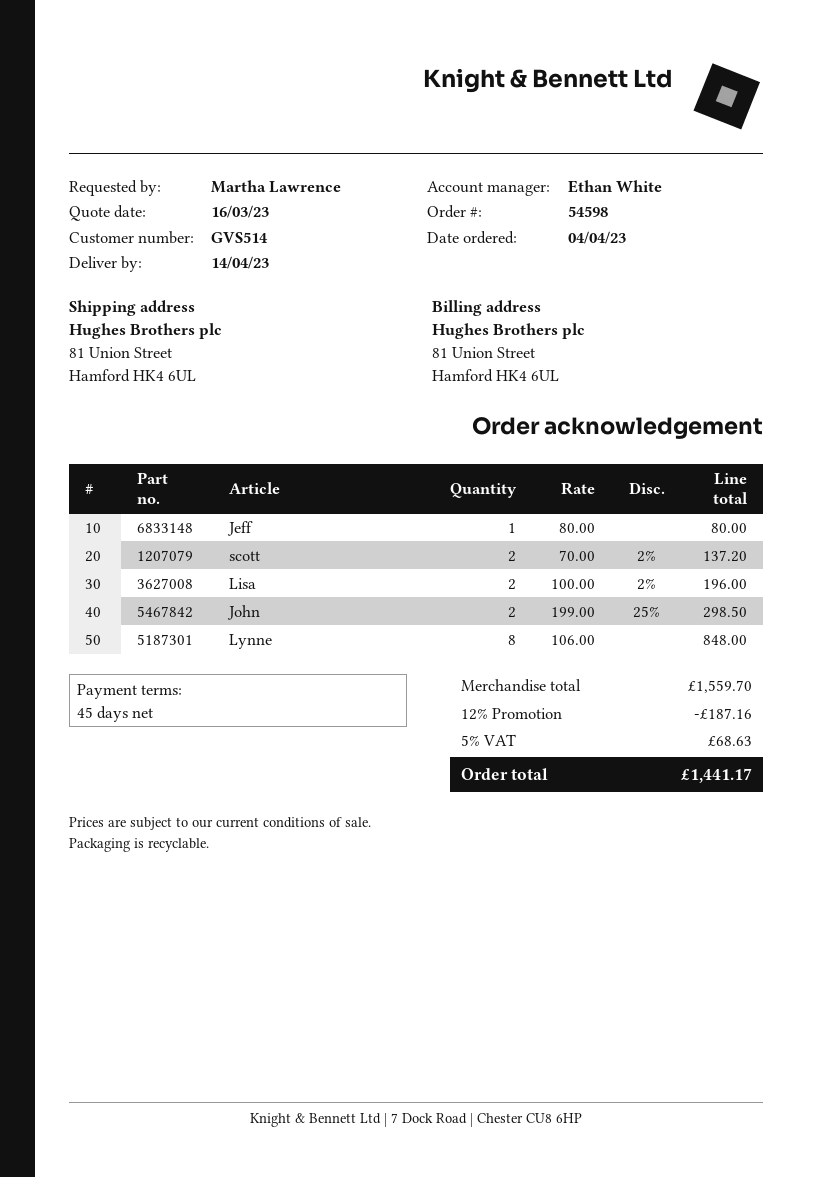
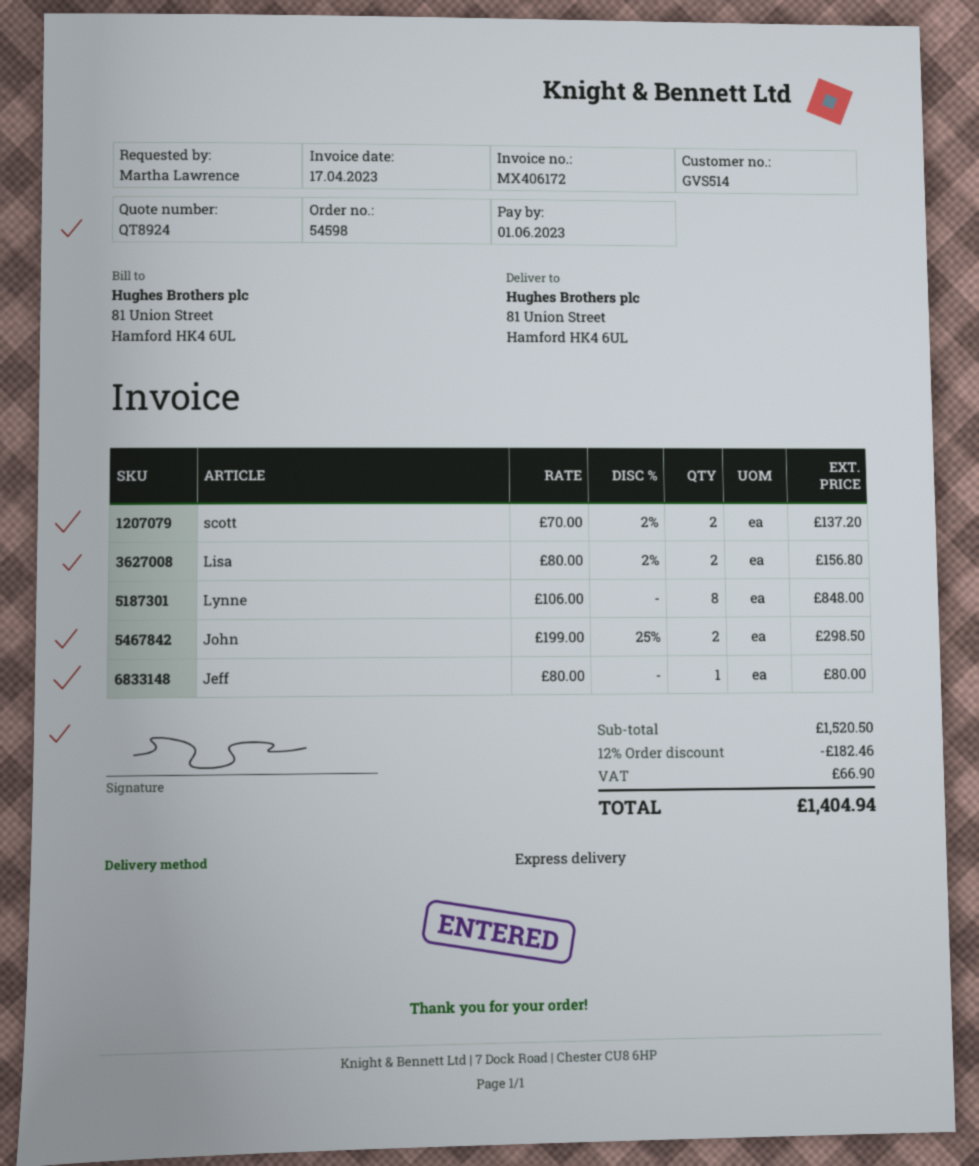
Lisa: 2 x 100.00 - 2% = 196.00 -> 2 x 80.00 - 2% = 156.80
subtotal: 1559.70 -> 1520.50
discount: 12% = 187.16 -> 12% = 182.46
tax: 68.63 -> 66.90
total: 1441.17 -> 1404.94

